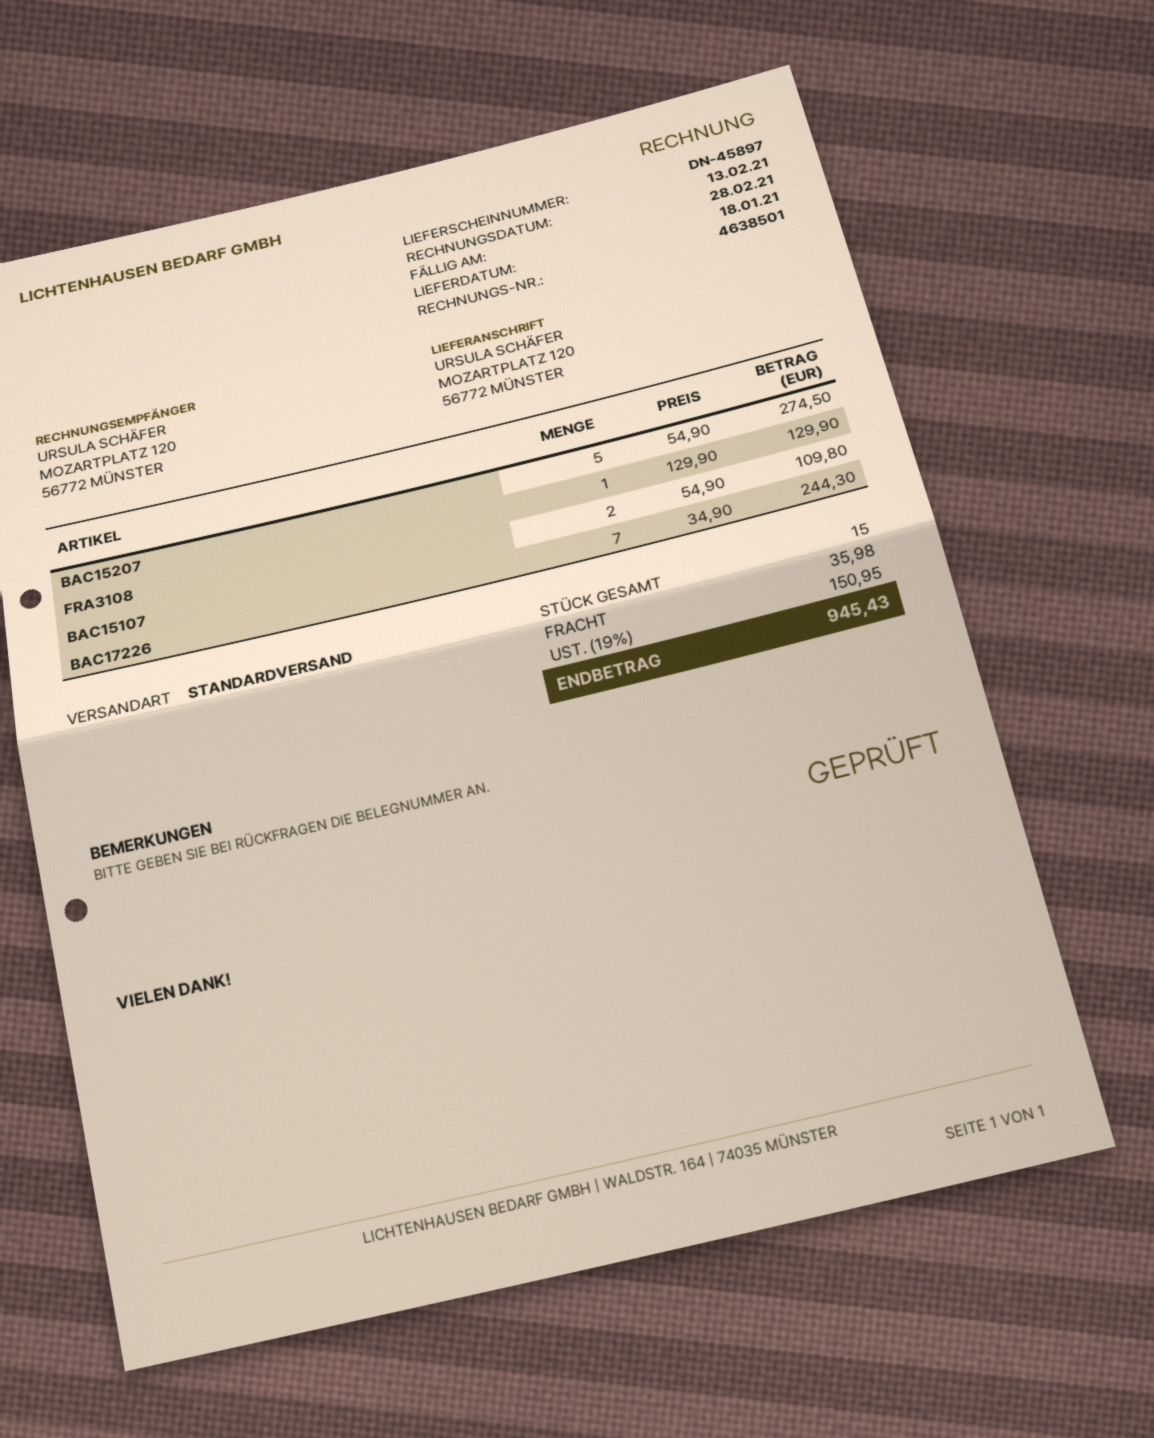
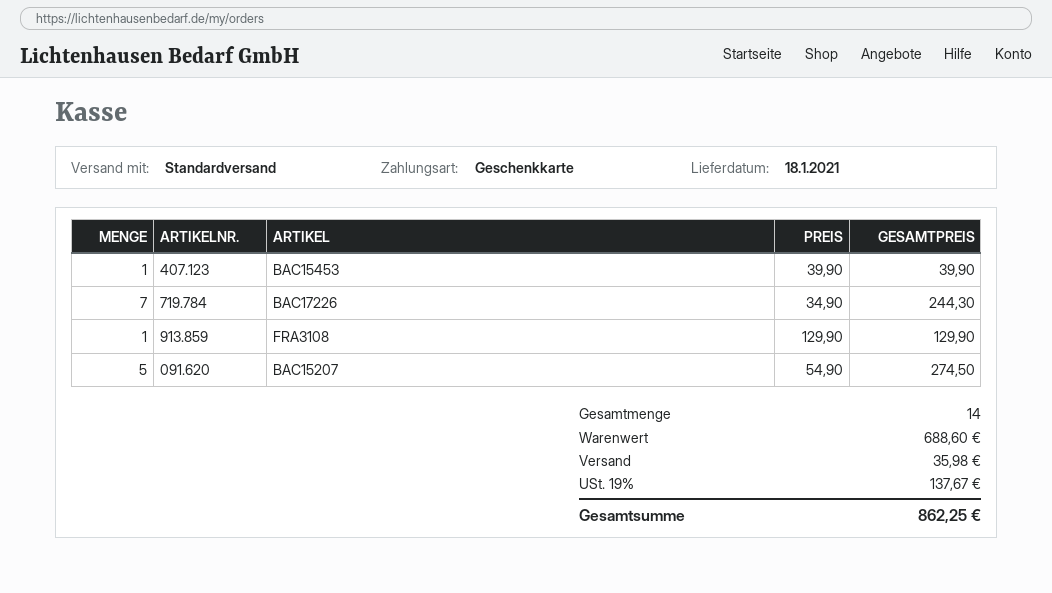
BAC15107: 2 x 54.90 = 109.80 -> none
BAC15453: none -> 1 x 39.90 = 39.90
total quantity: 15 -> 14
tax: 19% = 150.95 -> 19% = 137.67
total: 945.43 -> 862.25

